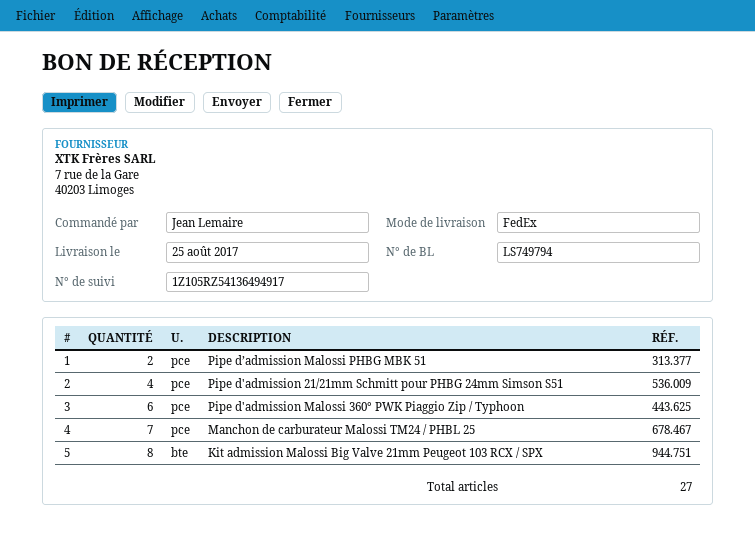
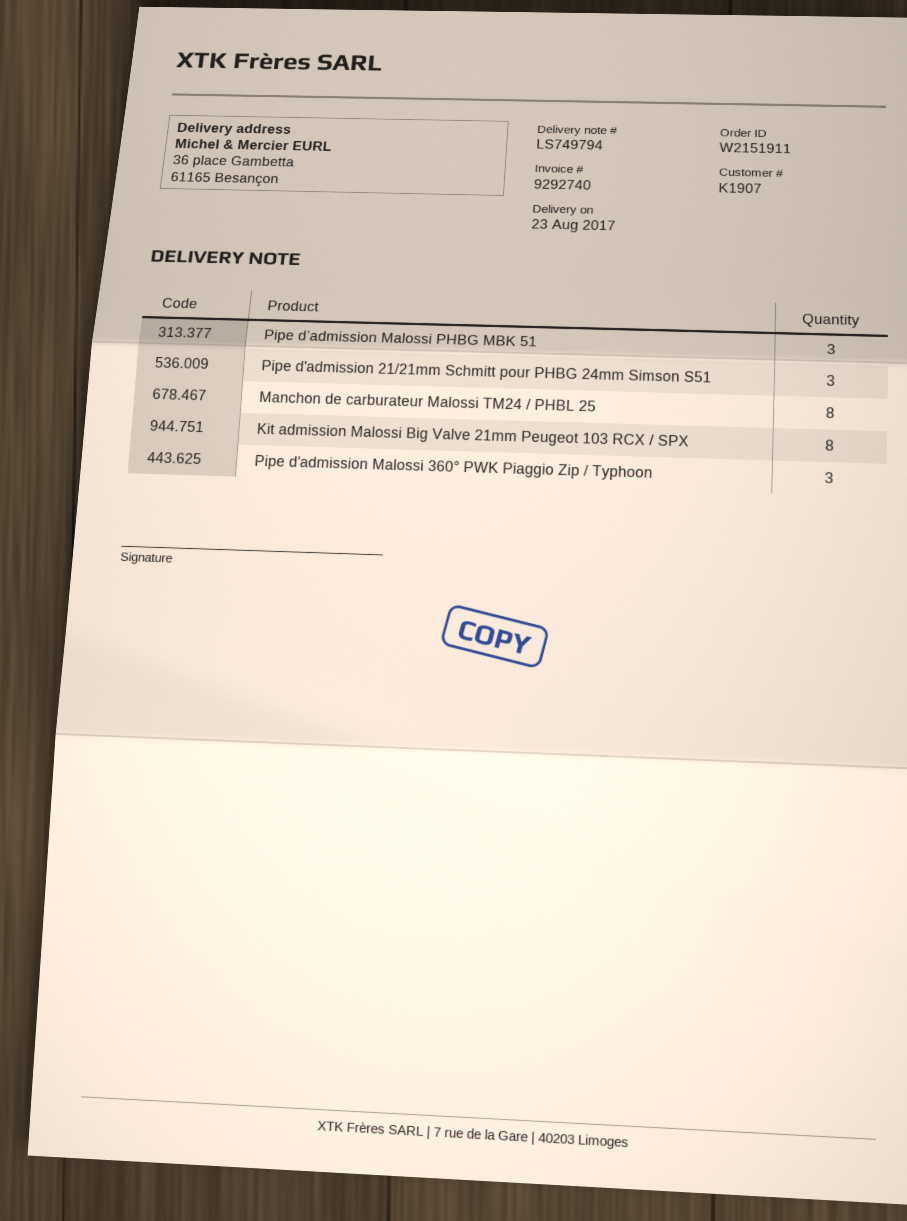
delivery date: 2017-08-25 -> 2017-08-23
Pipe d’admission Malossi PHBG MBK 51: 2 -> 3
Pipe d'admission 21/21mm Schmitt pour PHBG 24mm Simson S51: 4 -> 3
Pipe d'admission Malossi 360° PWK Piaggio Zip / Typhoon: 6 -> 3
Manchon de carburateur Malossi TM24 / PHBL 25: 7 -> 8

